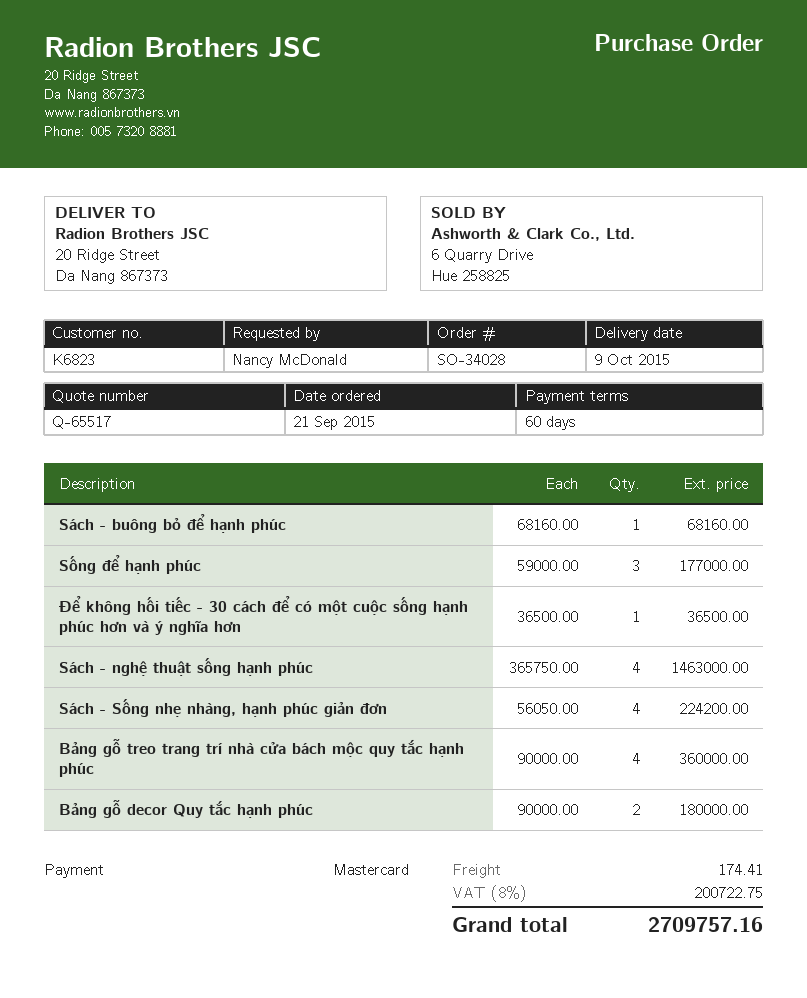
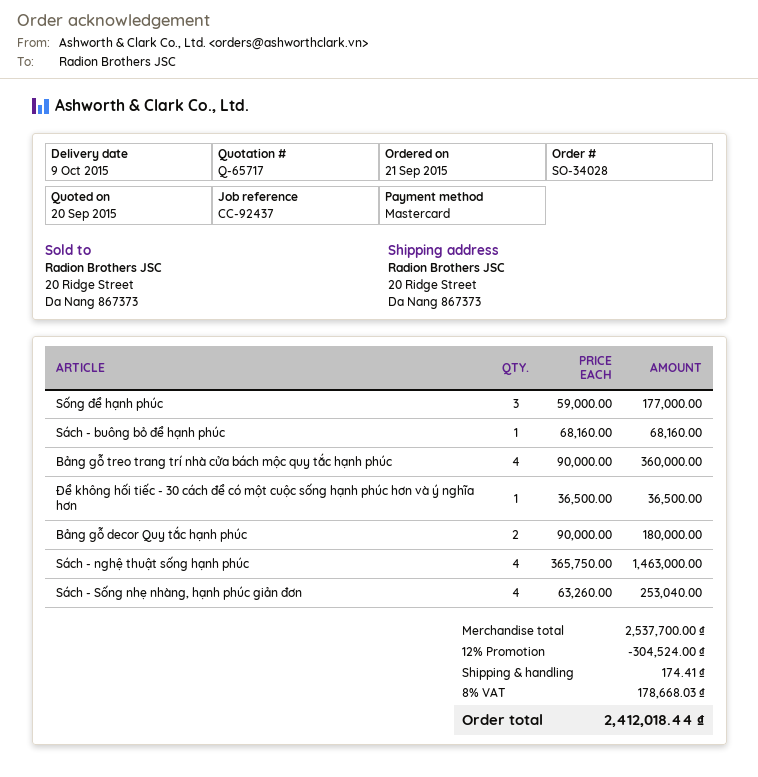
quote number: Q-65517 -> Q-65717
Sách - Sống nhẹ nhàng, hạnh phúc giản đơn: 4 x 56050.00 = 224200.00 -> 4 x 63260.00 = 253040.00
discount: none -> 12% = 304524.00
tax: 8% = 200722.75 -> 8% = 178668.03
total: 2709757.16 -> 2412018.44

